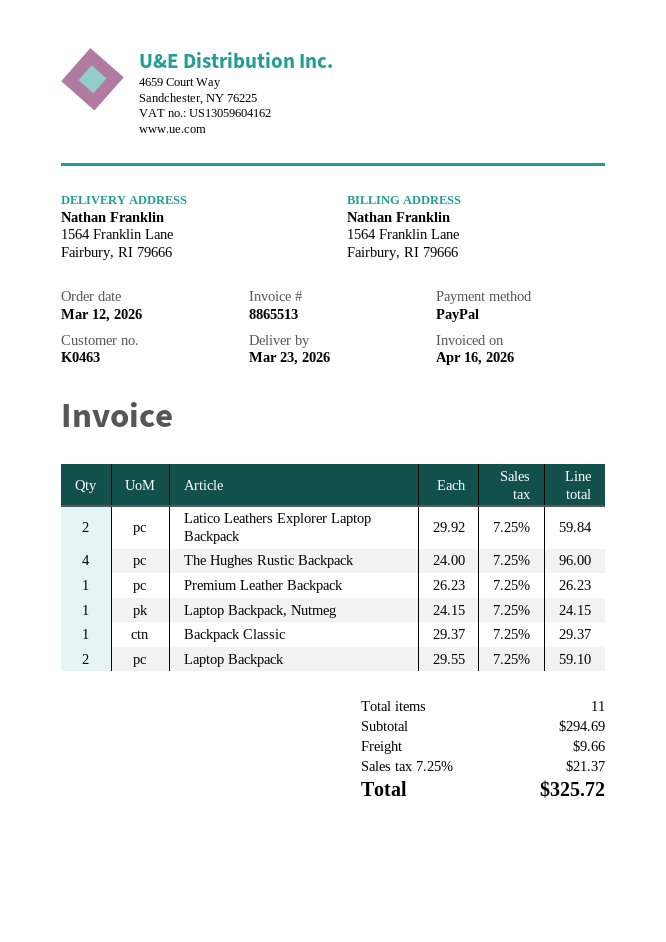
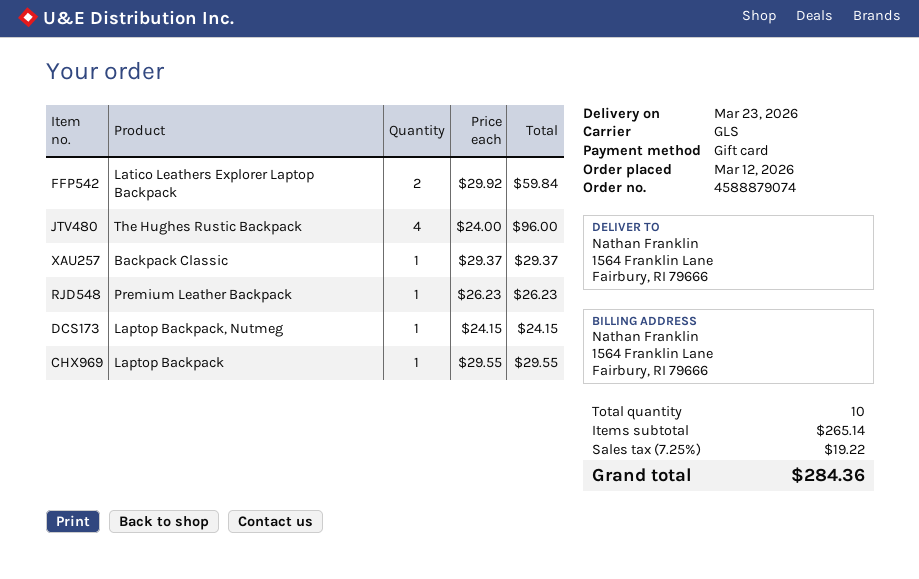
payment method: PayPal -> gift card
Laptop Backpack: 2 x 29.55 = 59.10 -> 1 x 29.55 = 29.55
total quantity: 11 -> 10
subtotal: 294.69 -> 265.14
shipping: 9.66 -> none
tax: 7.25% = 21.37 -> 7.25% = 19.22
total: 325.72 -> 284.36

